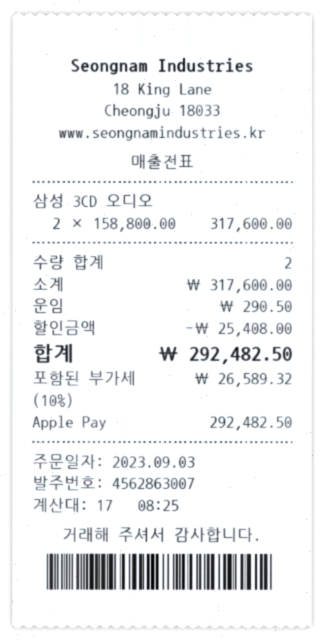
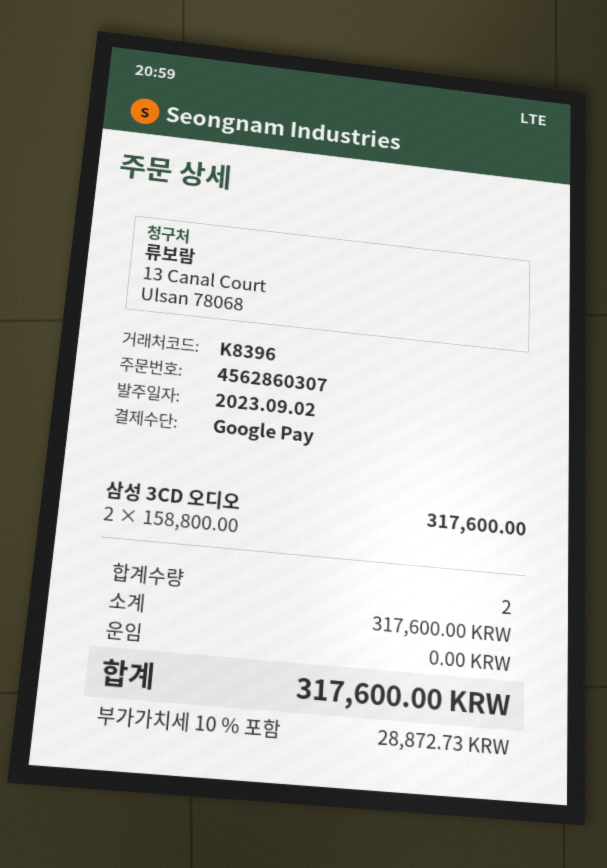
order number: 4562863007 -> 4562860307
order date: 2023-09-03 -> 2023-09-02
payment method: Apple Pay -> Google Pay
discount: 25408.00 -> none
shipping: 290.50 -> 0.00
tax: 10% = 26589.32 -> 10% = 28872.73
total: 292482.50 -> 317600.00

